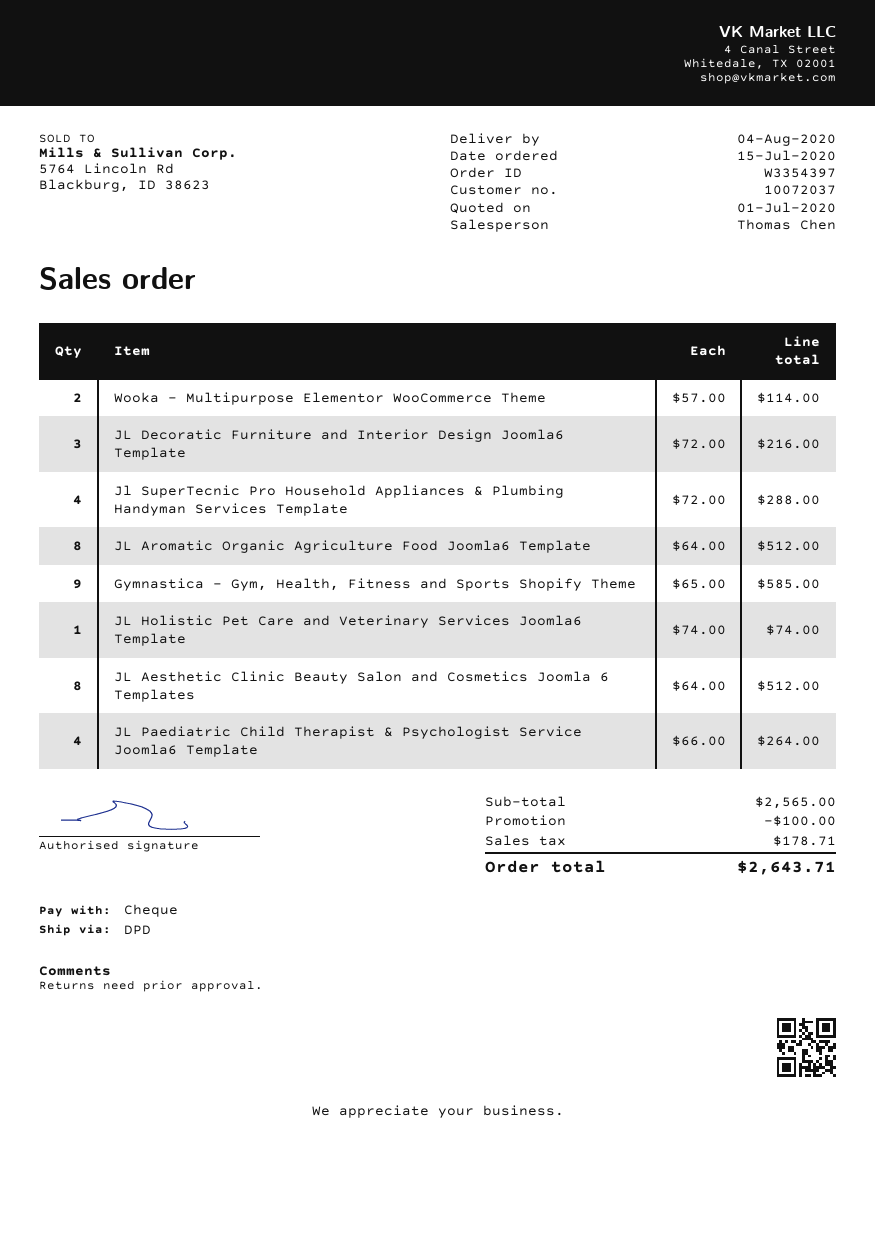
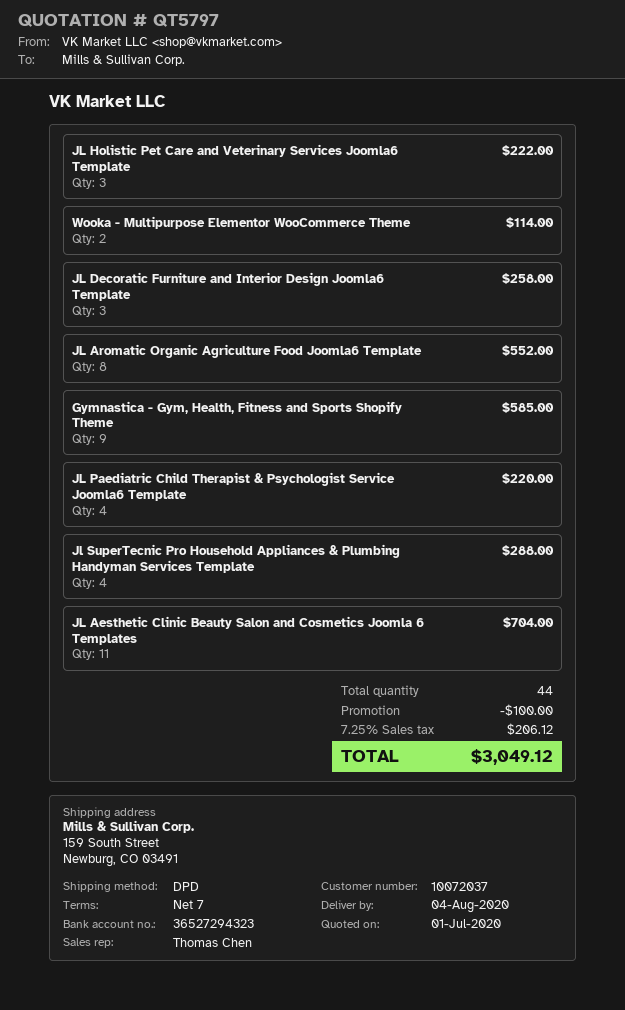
JL Decoratic Furniture and Interior Design Joomla6 Template: 3 for 216.00 -> 3 for 258.00
JL Aromatic Organic Agriculture Food Joomla6 Template: 8 for 512.00 -> 8 for 552.00
JL Holistic Pet Care and Veterinary Services Joomla6 Template: 1 for 74.00 -> 3 for 222.00
JL Aesthetic Clinic Beauty Salon and Cosmetics Joomla 6 Templates: 8 for 512.00 -> 11 for 704.00
JL Paediatric Child Therapist & Psychologist Service Joomla6 Template: 4 for 264.00 -> 4 for 220.00
tax: 178.71 -> 206.12
total: 2643.71 -> 3049.12

